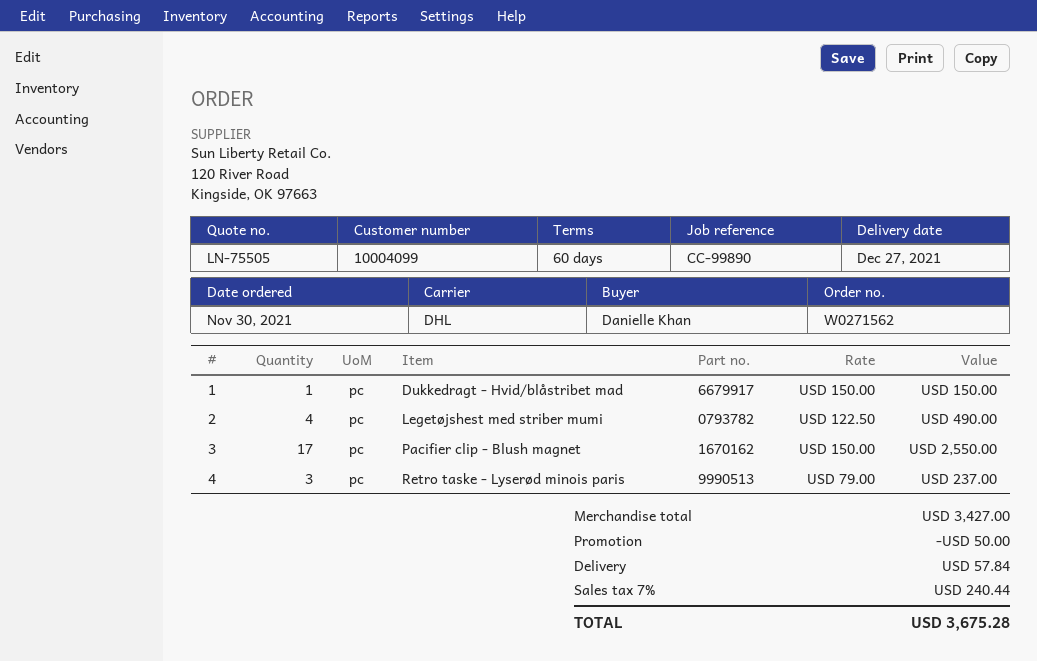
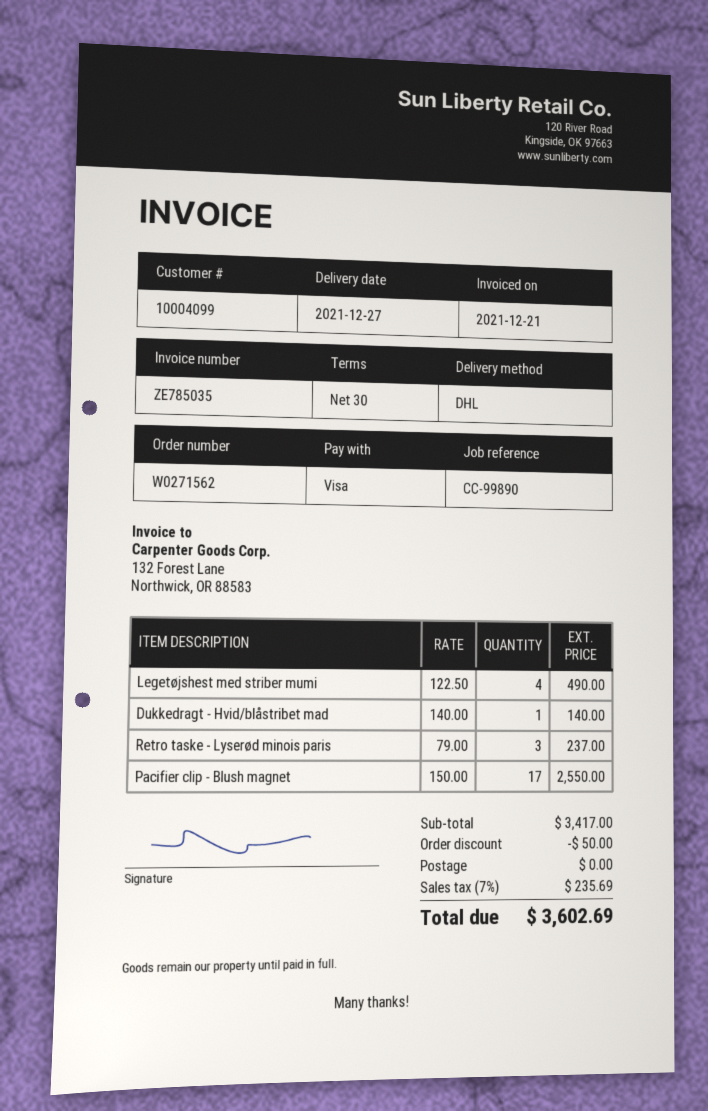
payment terms: 60 days -> 30 days
Dukkedragt - Hvid/blåstribet mad: 1 x 150.00 = 150.00 -> 1 x 140.00 = 140.00
subtotal: 3427.00 -> 3417.00
shipping: 57.84 -> 0.00
tax: 7% = 240.44 -> 7% = 235.69
total: 3675.28 -> 3602.69

